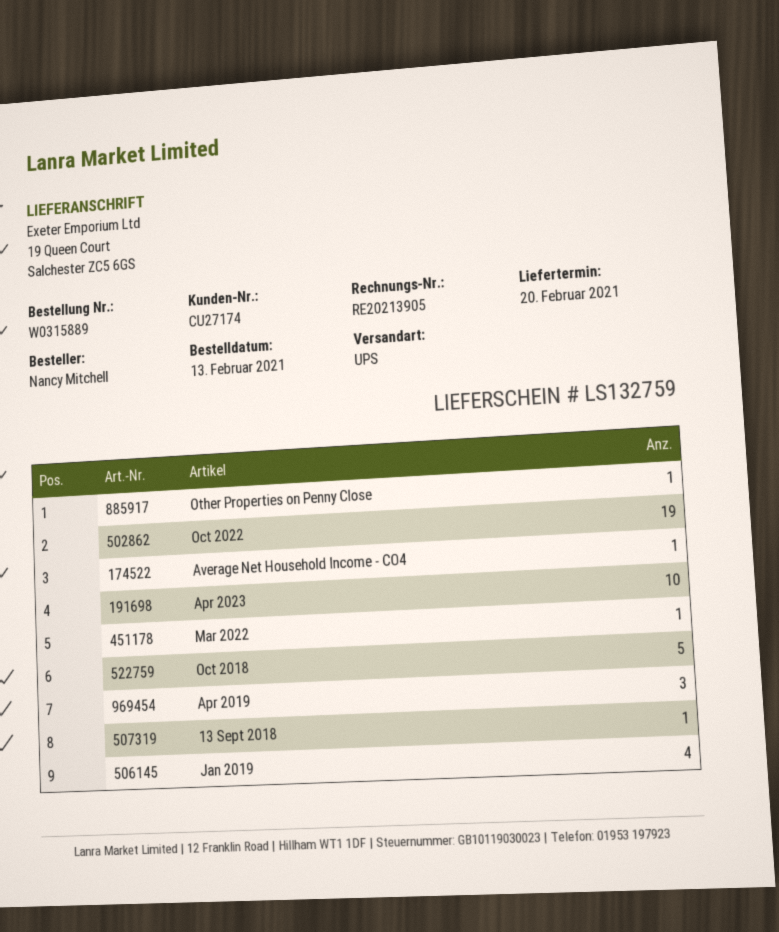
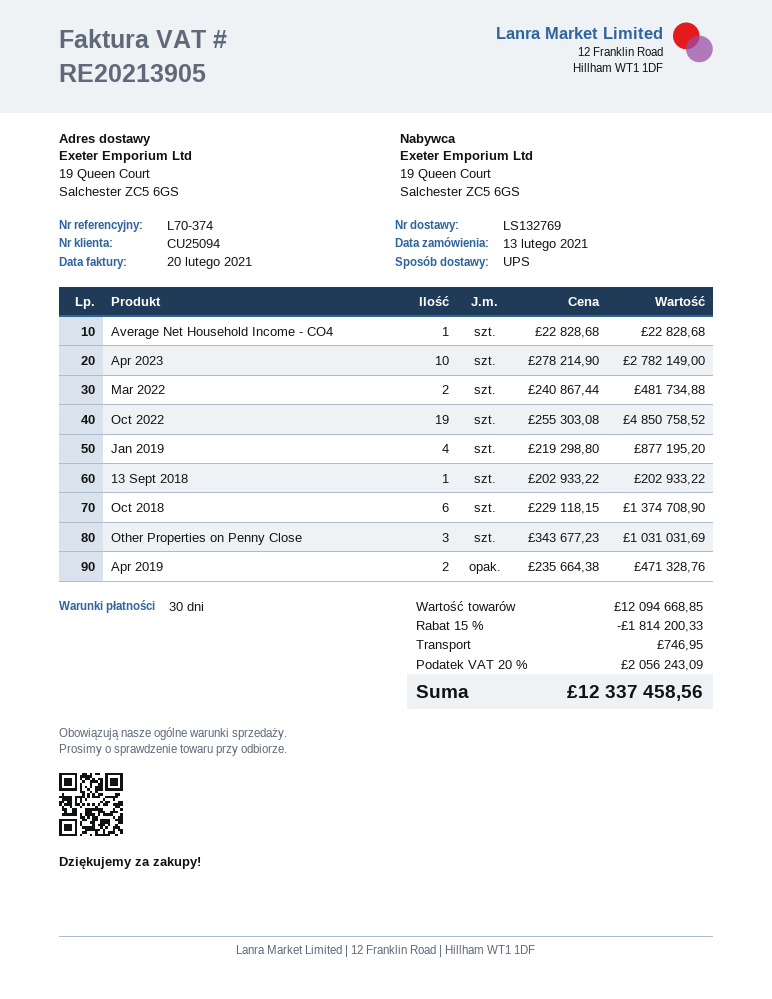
delivery note number: LS132759 -> LS132769
customer number: CU27174 -> CU25094
Other Properties on Penny Close: 1 -> 3
Mar 2022: 1 -> 2
Oct 2018: 5 -> 6
Apr 2019: 3 -> 2

